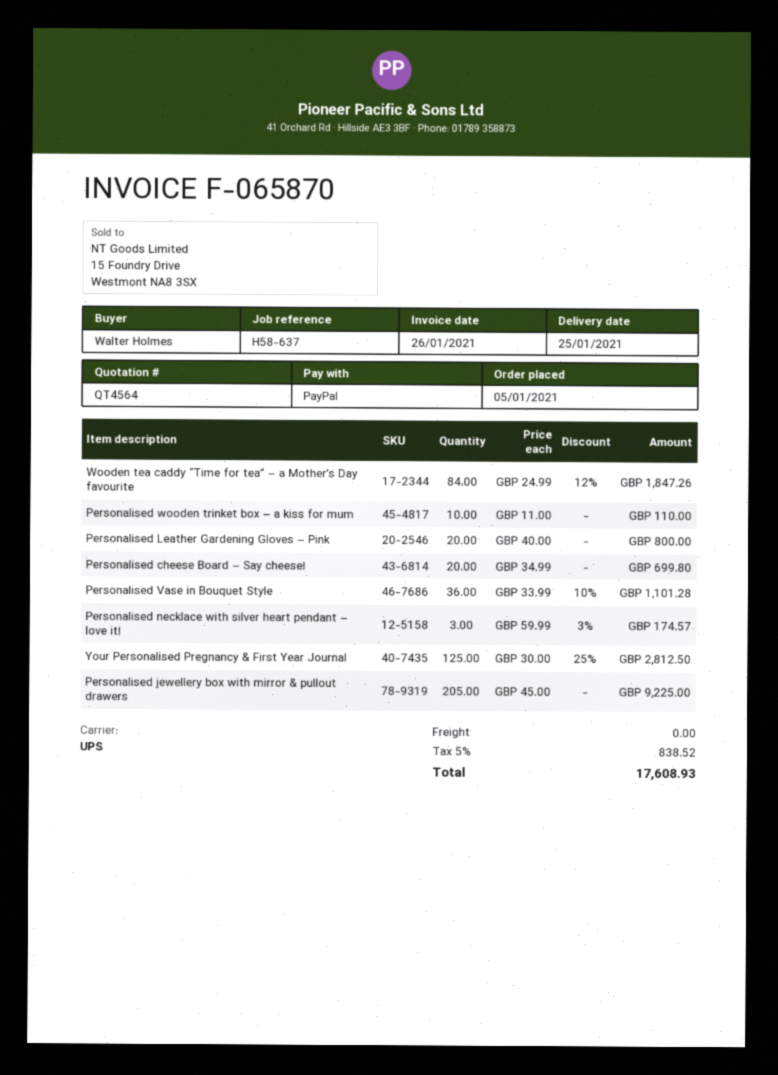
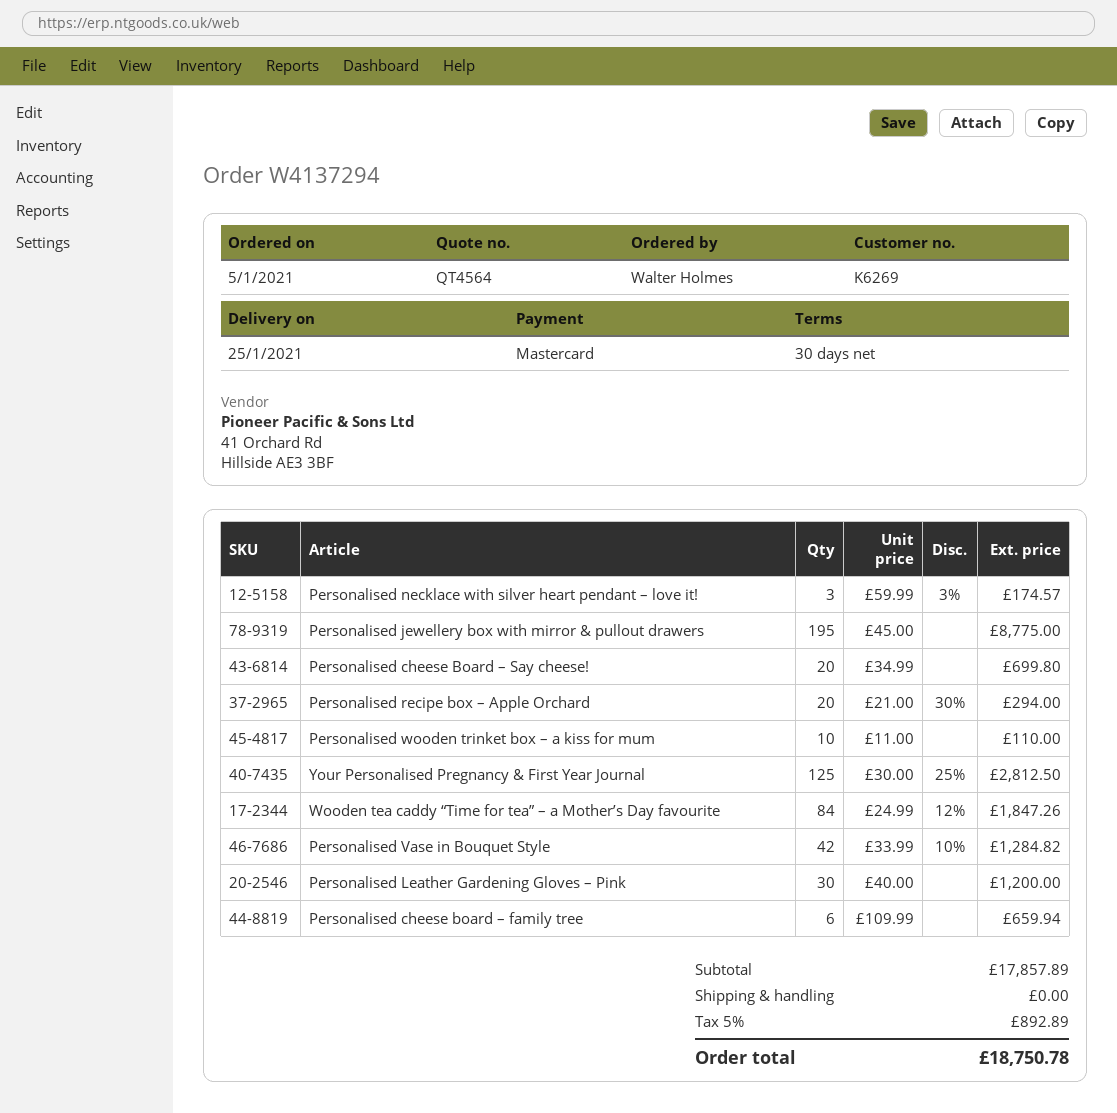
payment method: PayPal -> Mastercard
Personalised Leather Gardening Gloves – Pink: 20 x 40.00 = 800.00 -> 30 x 40.00 = 1200.00
Personalised Vase in Bouquet Style: 36 x 33.99 - 10% = 1101.28 -> 42 x 33.99 - 10% = 1284.82
Personalised jewellery box with mirror & pullout drawers: 205 x 45.00 = 9225.00 -> 195 x 45.00 = 8775.00
Personalised recipe box – Apple Orchard: none -> 20 x 21.00 - 30% = 294.00
Personalised cheese board – family tree: none -> 6 x 109.99 = 659.94
tax: 5% = 838.52 -> 5% = 892.89
total: 17608.93 -> 18750.78

